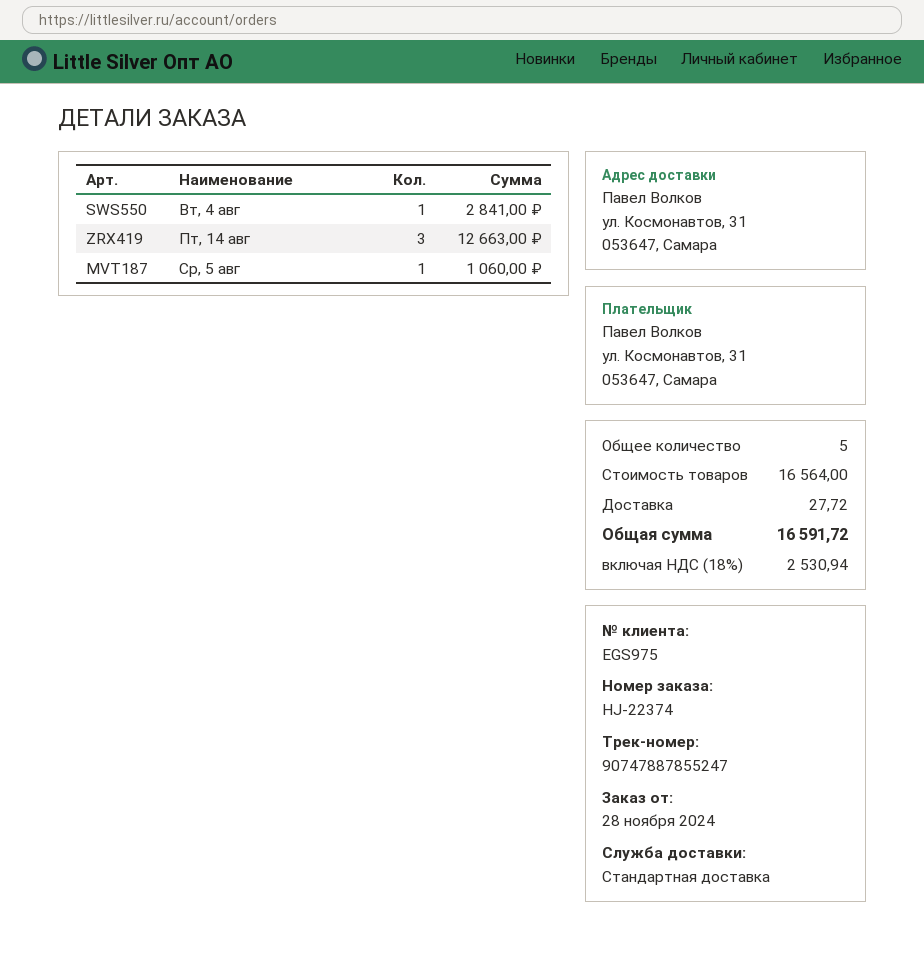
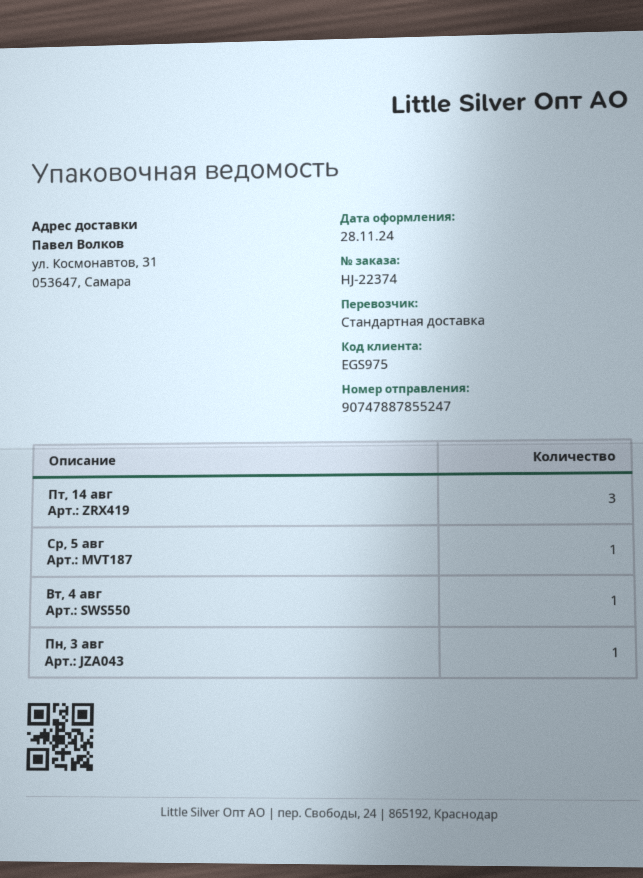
Пн, 3 авг: none -> 1

